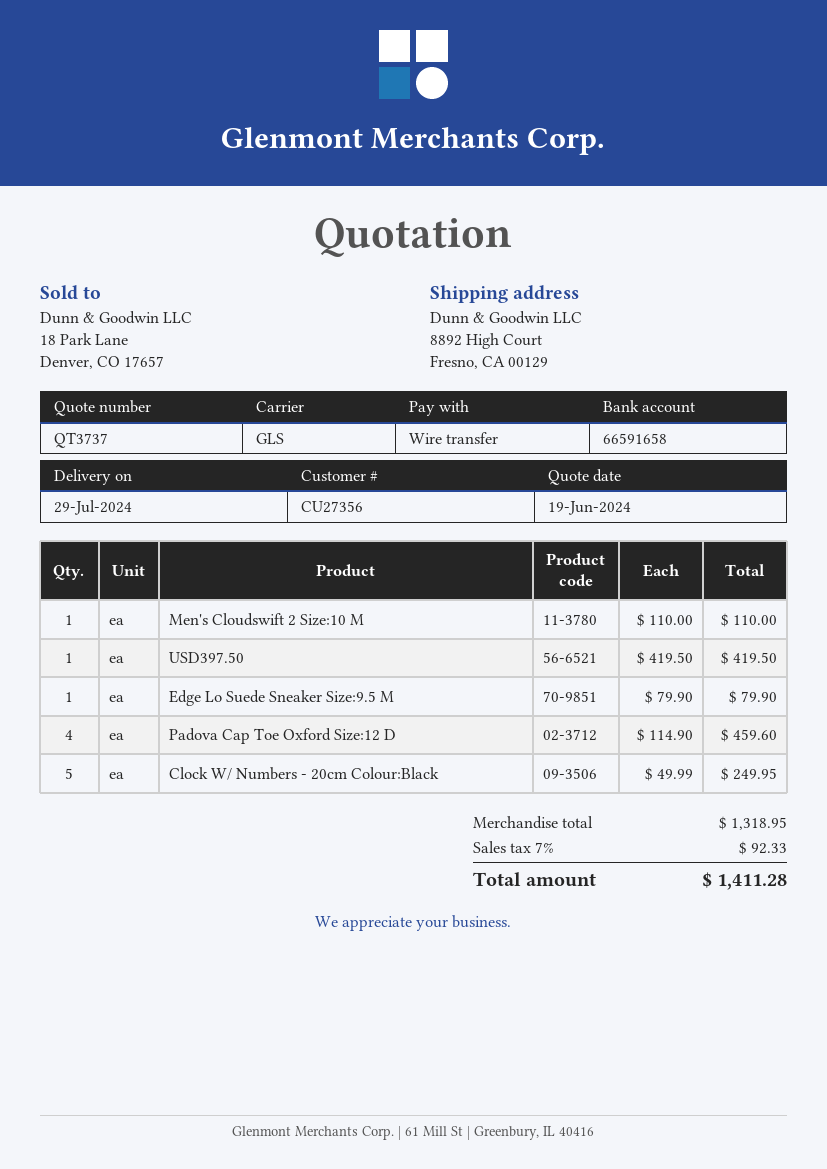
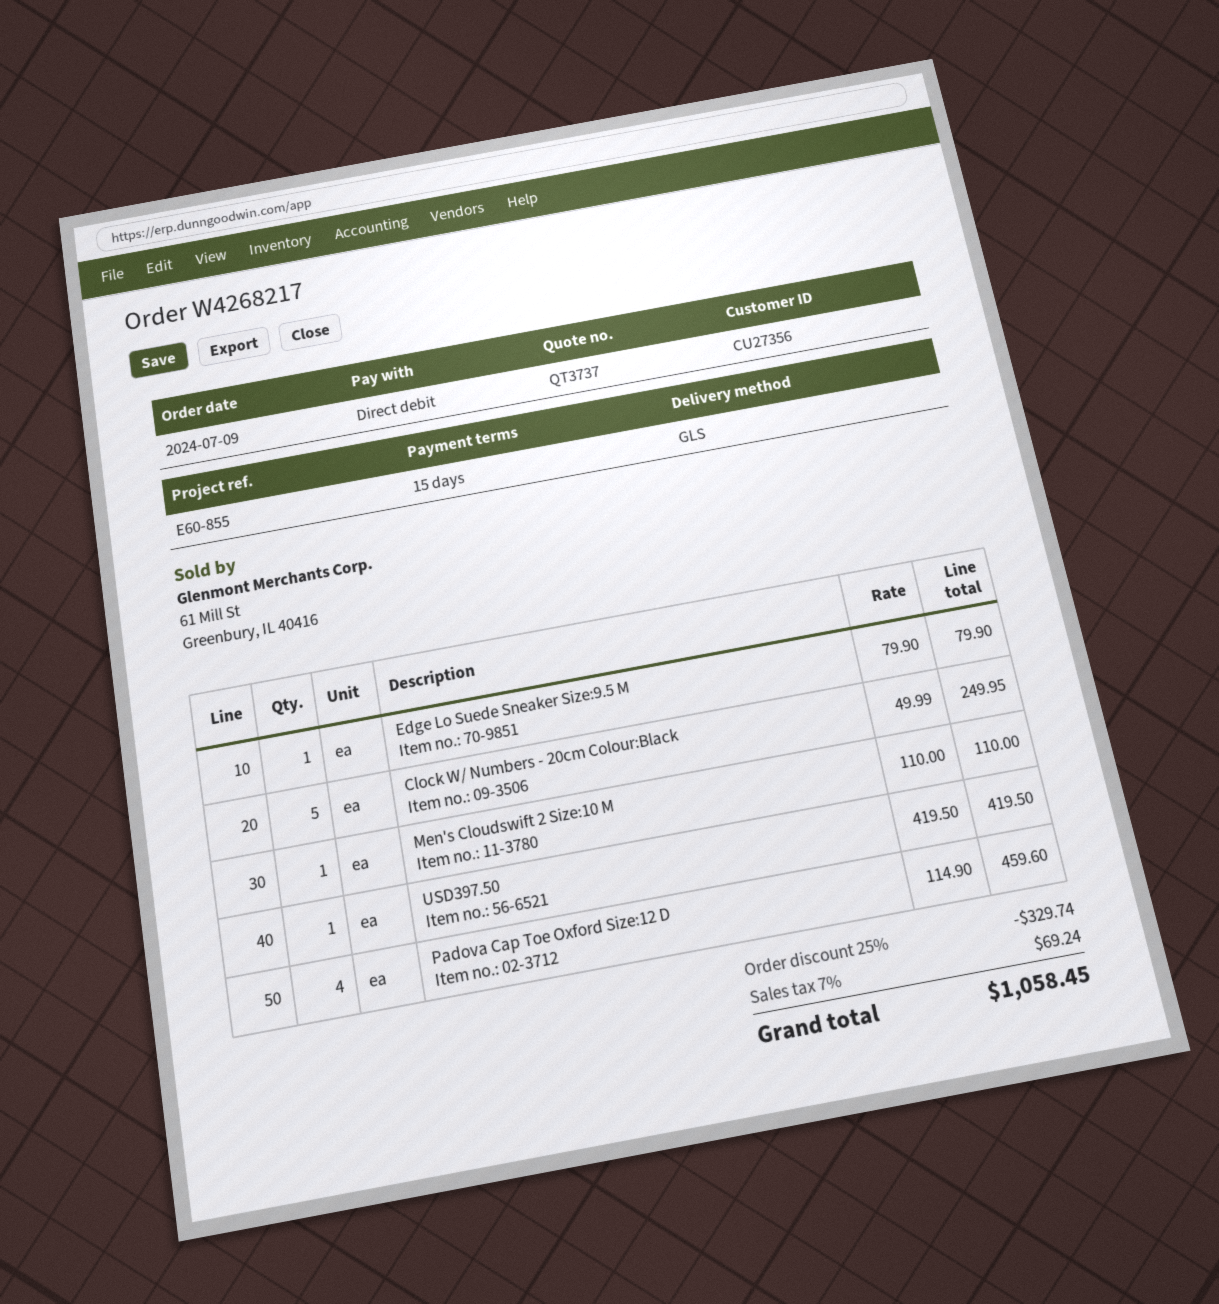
payment method: bank transfer -> direct debit
discount: none -> 25% = 329.74
tax: 7% = 92.33 -> 7% = 69.24
total: 1411.28 -> 1058.45

